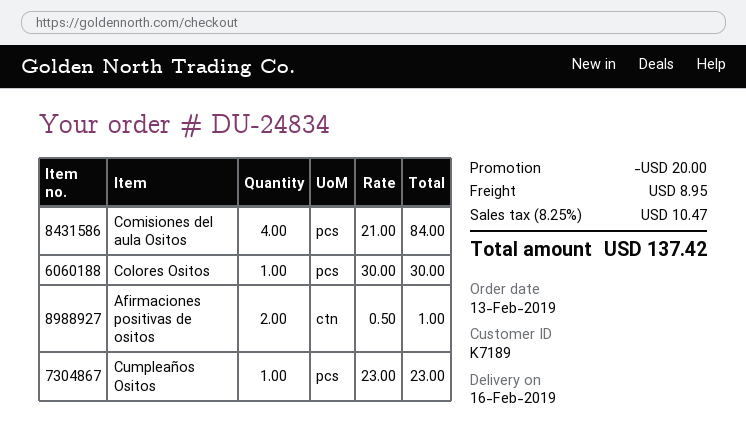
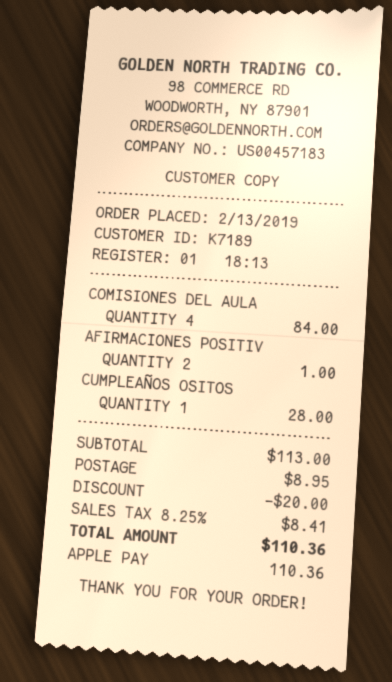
Colores Ositos: 1 for 30.00 -> none
Cumpleaños Ositos: 1 for 23.00 -> 1 for 28.00
tax: 8.25% = 10.47 -> 8.25% = 8.41
total: 137.42 -> 110.36

